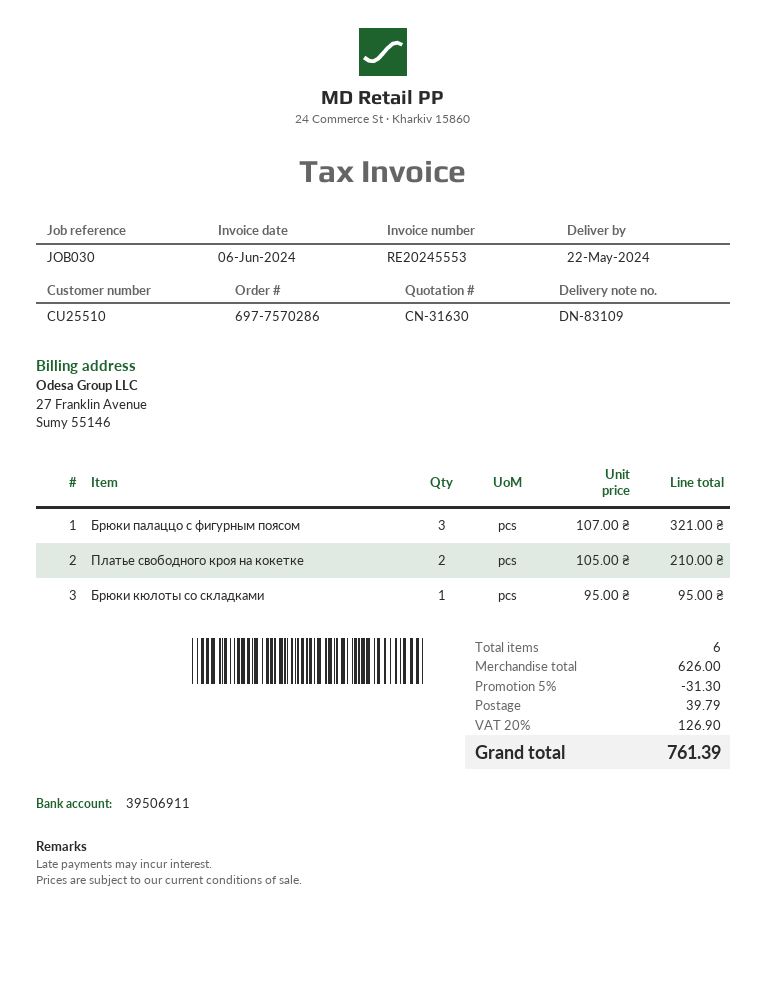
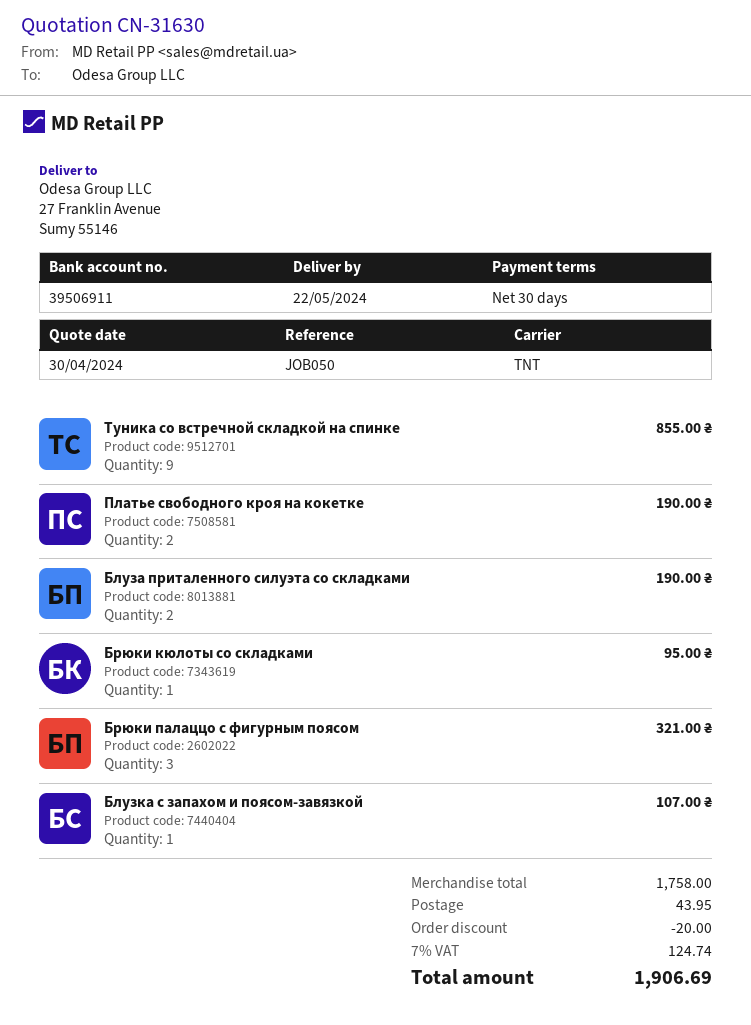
reference: JOB030 -> JOB050
Платье свободного кроя на кокетке: 2 for 210.00 -> 2 for 190.00
Туника со встречной складкой на спинке: none -> 9 for 855.00
Блуза приталенного силуэта со складками: none -> 2 for 190.00
Блузка с запахом и поясом-завязкой: none -> 1 for 107.00
subtotal: 626.00 -> 1758.00
discount: 31.30 -> 20.00
shipping: 39.79 -> 43.95
tax: 20% = 126.90 -> 7% = 124.74
total: 761.39 -> 1906.69

